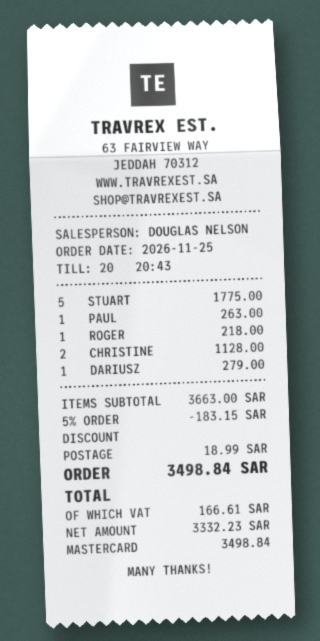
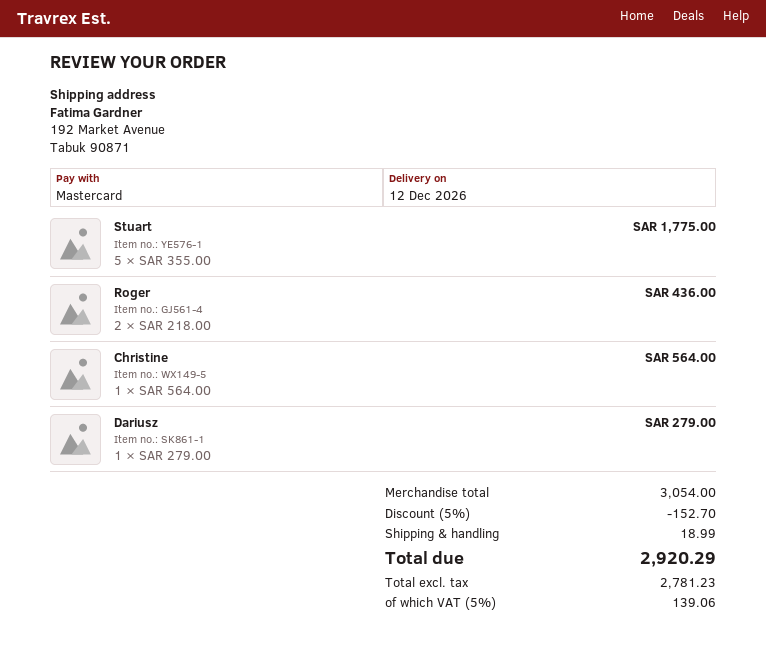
PAUL: 1 for 263.00 -> none
ROGER: 1 for 218.00 -> 2 for 436.00
CHRISTINE: 2 for 1128.00 -> 1 for 564.00
subtotal: 3663.00 -> 3054.00
discount: 5% = 183.15 -> 5% = 152.70
net: 3332.23 -> 2781.23
tax: 166.61 -> 139.06
total: 3498.84 -> 2920.29

